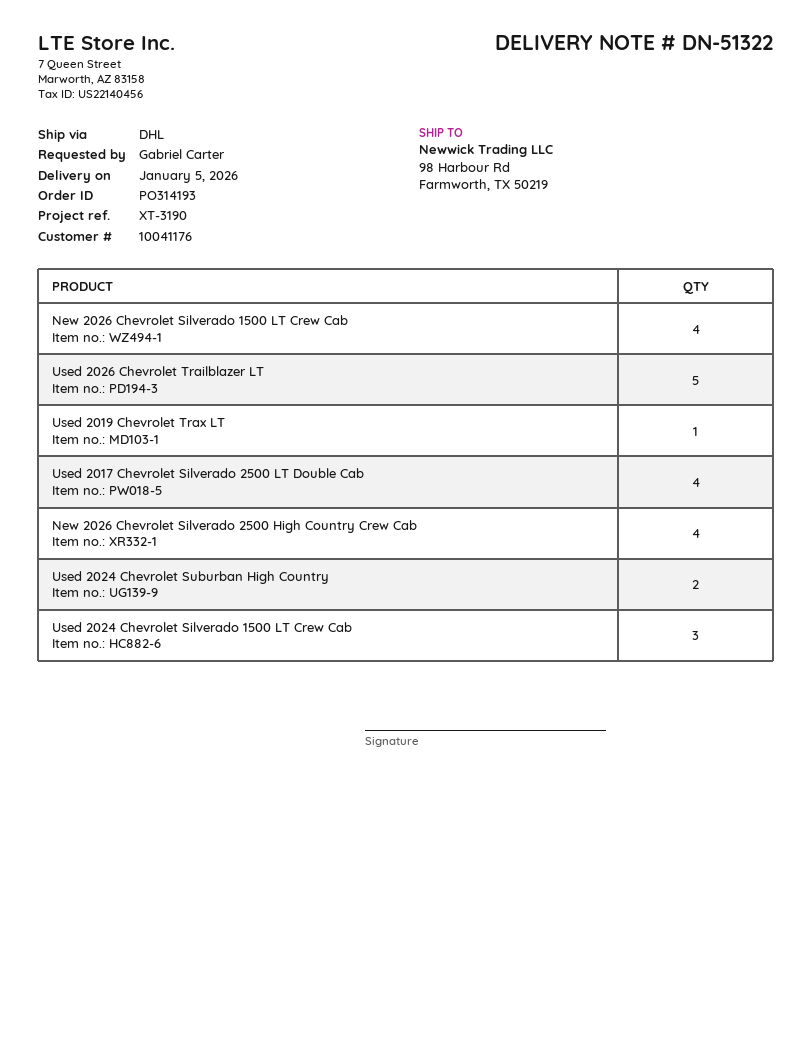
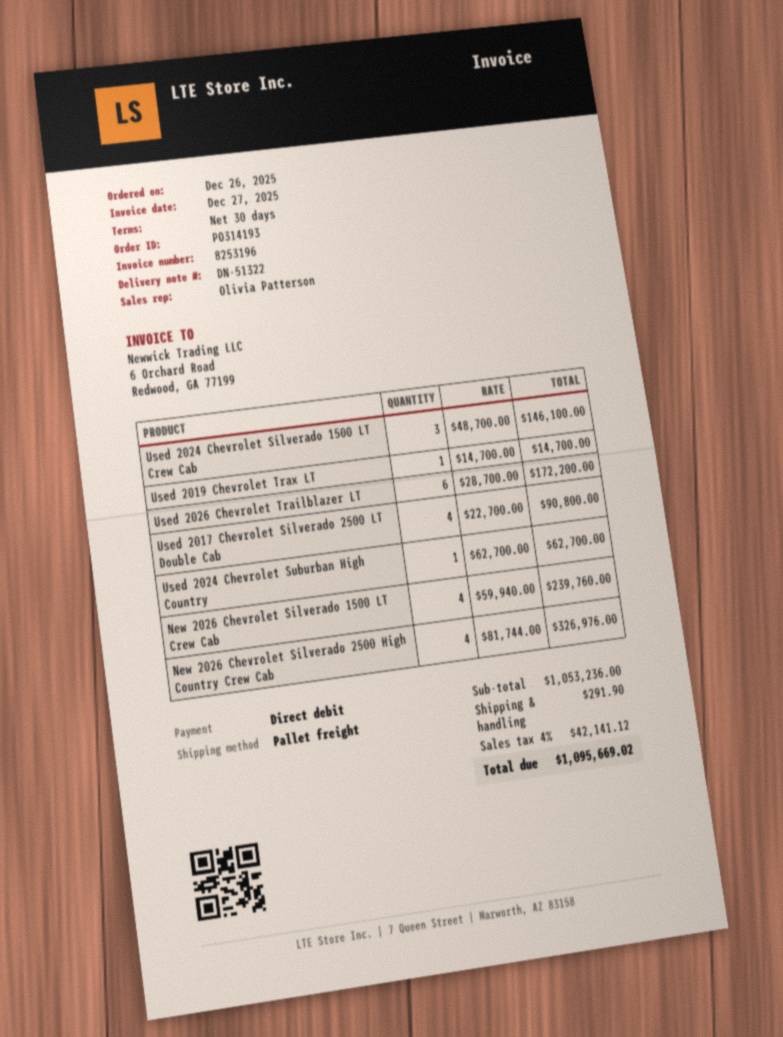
shipping method: DHL -> pallet freight
Used 2026 Chevrolet Trailblazer LT: 5 -> 6
Used 2024 Chevrolet Suburban High Country: 2 -> 1

